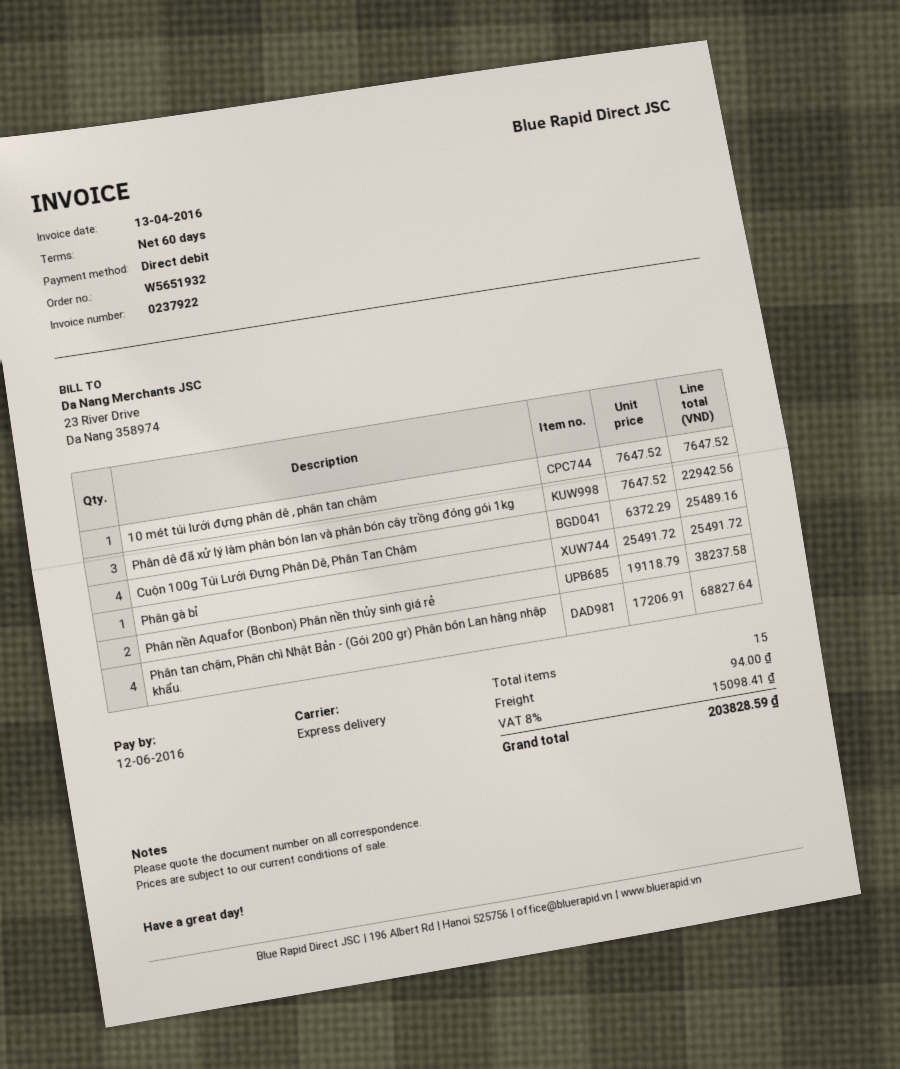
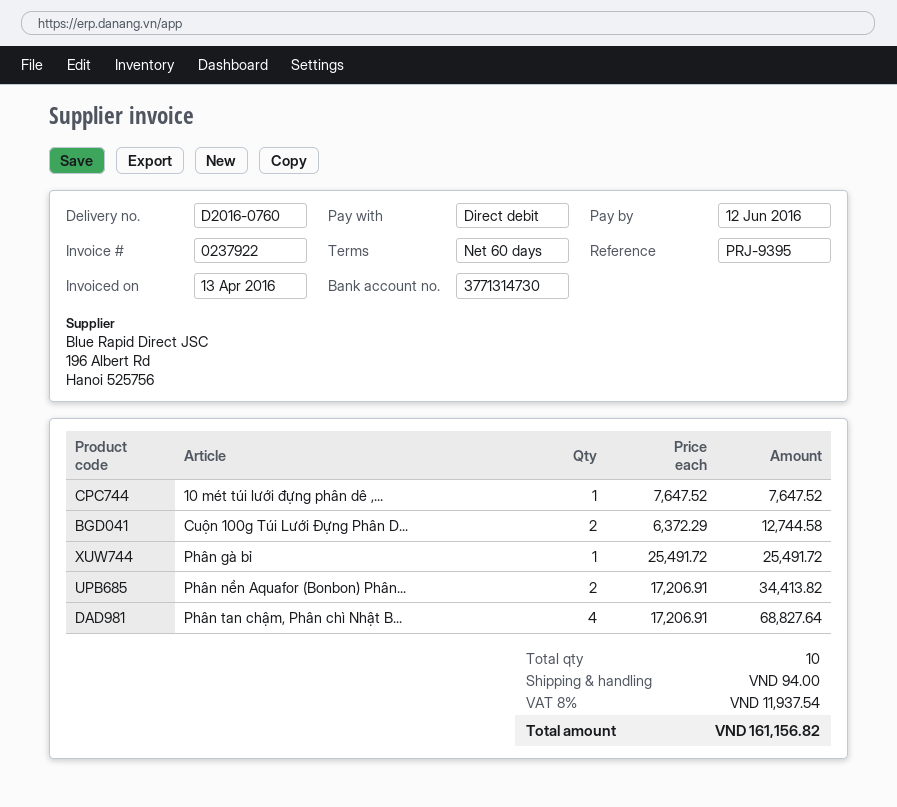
Phân dê đã xử lý làm phân bón lan và phân bón cây trồng đóng gói 1kg: 3 x 7647.52 = 22942.56 -> none
Cuộn 100g Túi Lưới Đựng Phân Dê, Phân Tan Chậm: 4 x 6372.29 = 25489.16 -> 2 x 6372.29 = 12744.58
Phân nền Aquafor (Bonbon) Phân nền thủy sinh giá rẻ: 2 x 19118.79 = 38237.58 -> 2 x 17206.91 = 34413.82
total quantity: 15 -> 10
tax: 8% = 15098.41 -> 8% = 11937.54
total: 203828.59 -> 161156.82

